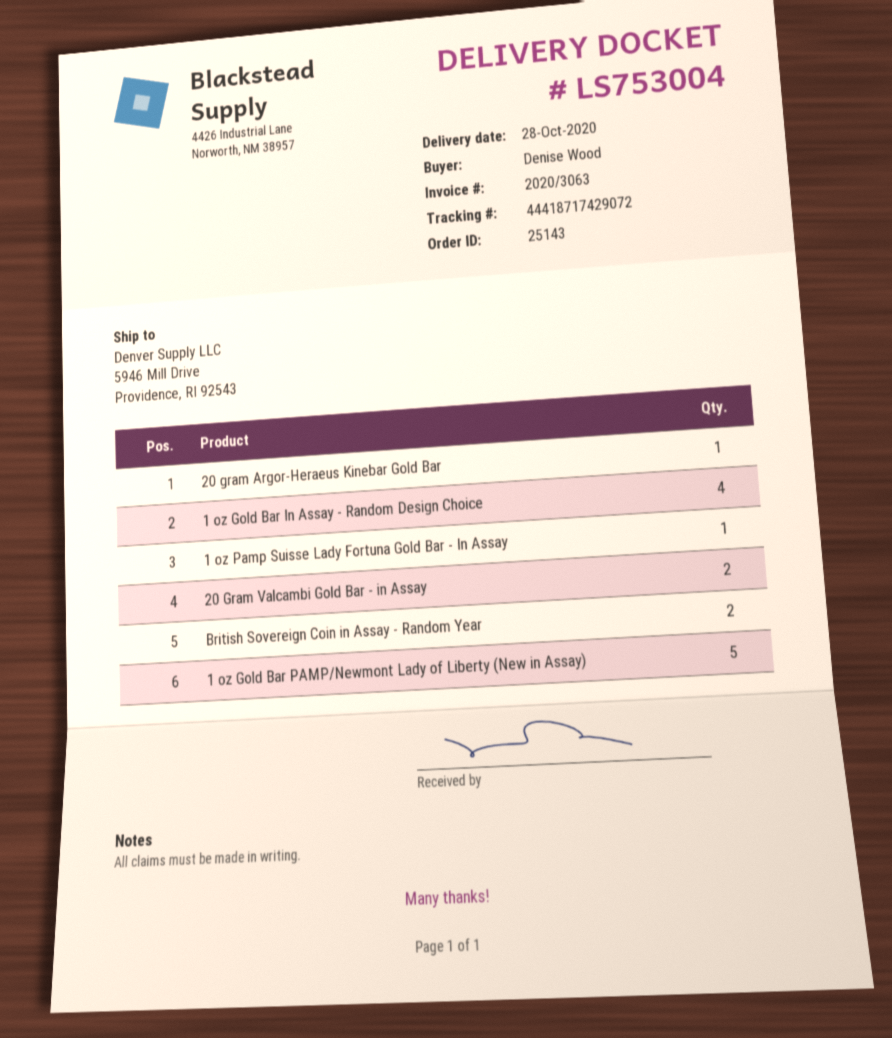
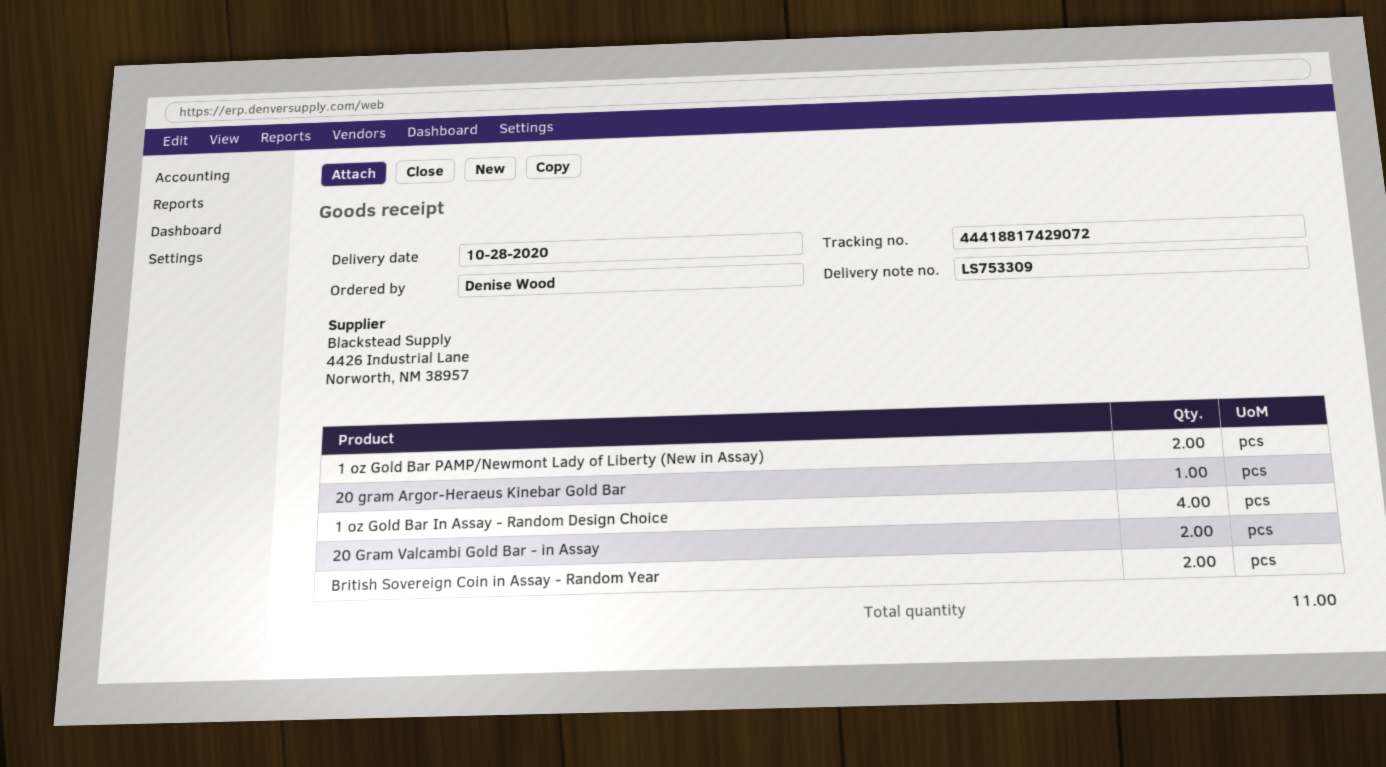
delivery note number: LS753004 -> LS753309
tracking number: 44418717429072 -> 44418817429072
1 oz Pamp Suisse Lady Fortuna Gold Bar - In Assay: 1 -> none
1 oz Gold Bar PAMP/Newmont Lady of Liberty (New in Assay): 5 -> 2

